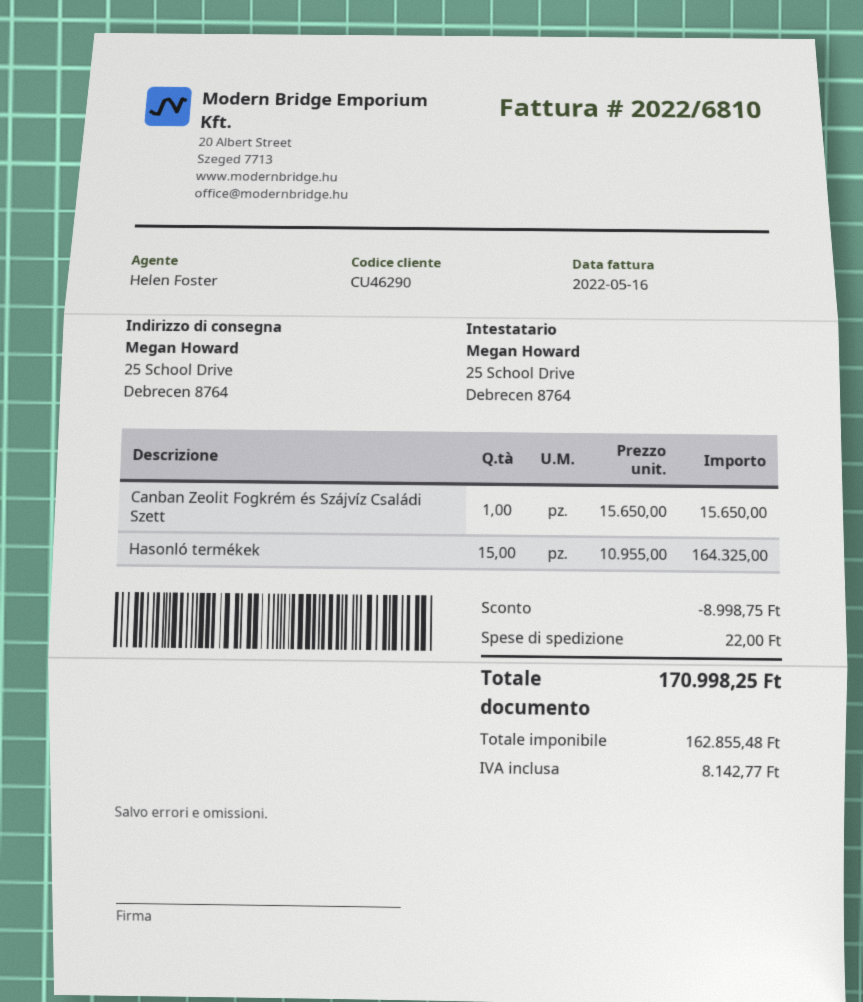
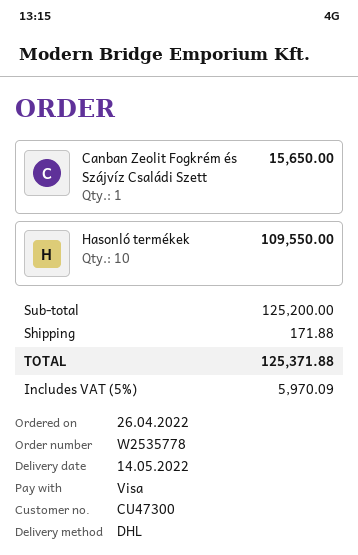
customer number: CU46290 -> CU47300
Hasonló termékek: 15 for 164325.00 -> 10 for 109550.00
discount: 8998.75 -> none
shipping: 22.00 -> 171.88
tax: 8142.77 -> 5970.09
total: 170998.25 -> 125371.88

